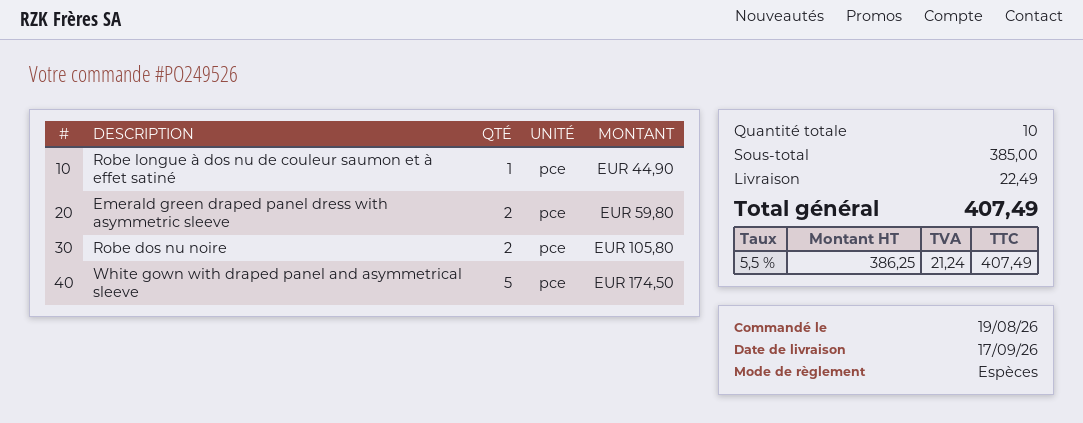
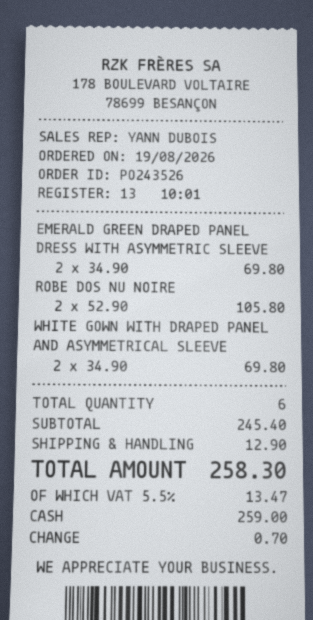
order number: PO249526 -> PO243526
Robe longue à dos nu de couleur saumon et à effet satiné: 1 for 44.90 -> none
Emerald green draped panel dress with asymmetric sleeve: 2 for 59.80 -> 2 for 69.80
White gown with draped panel and asymmetrical sleeve: 5 for 174.50 -> 2 for 69.80
total quantity: 10 -> 6
subtotal: 385.00 -> 245.40
shipping: 22.49 -> 12.90
tax: 5.5% = 21.24 -> 5.5% = 13.47
total: 407.49 -> 258.30

